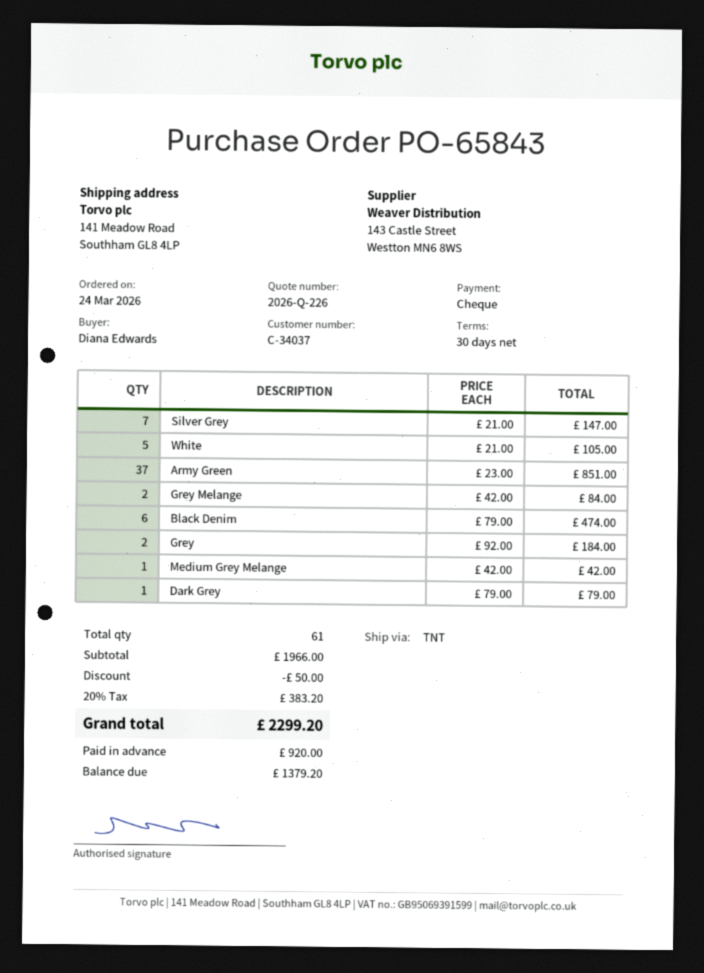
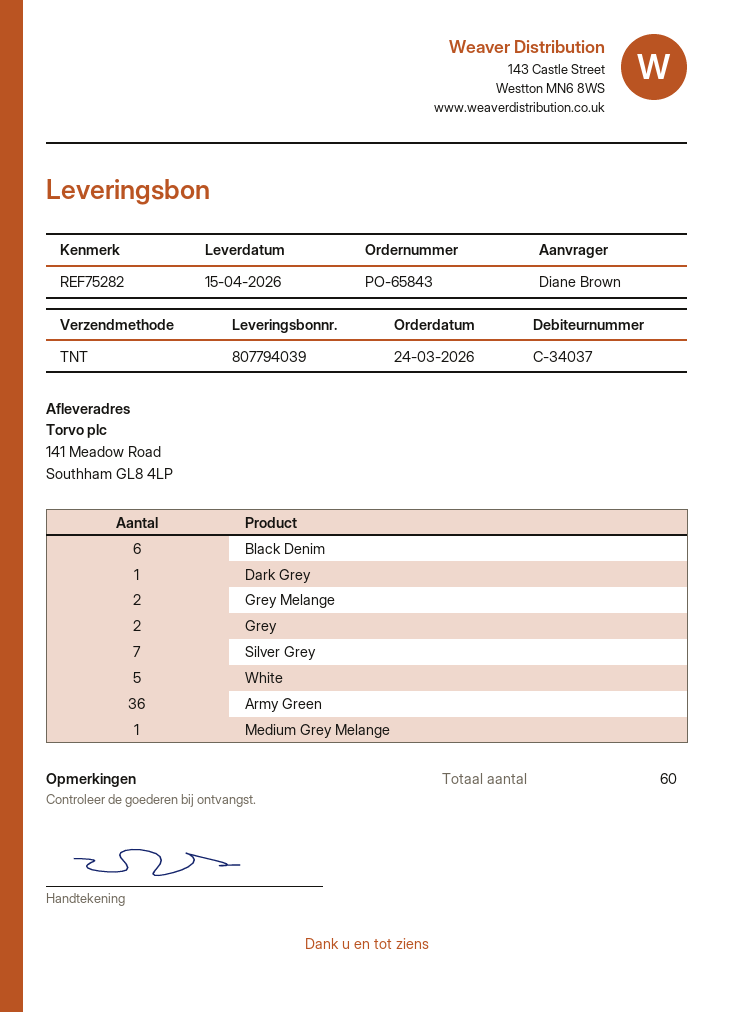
ordered by: Diana Edwards -> Diane Brown
Army Green: 37 -> 36
total quantity: 61 -> 60

